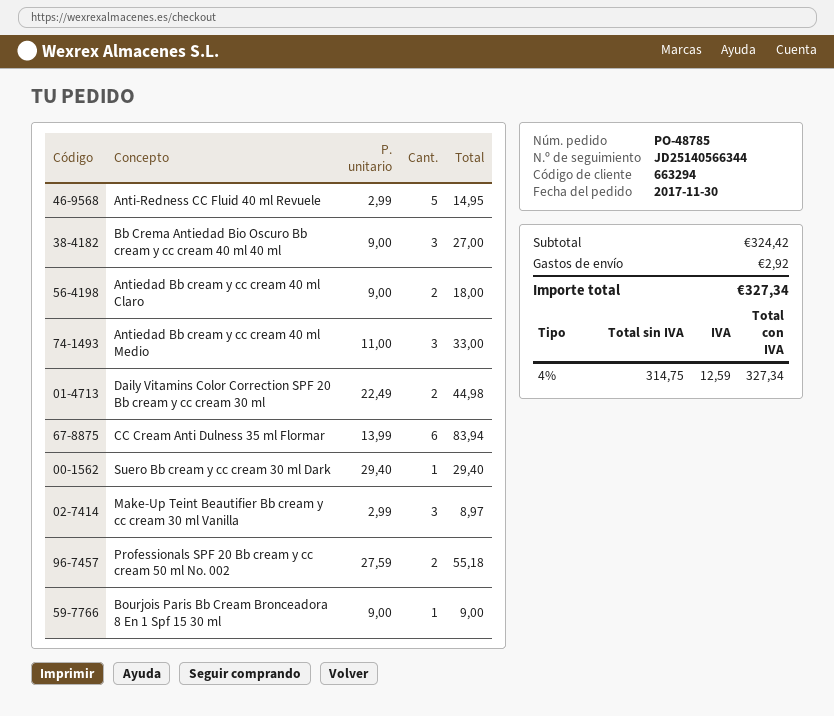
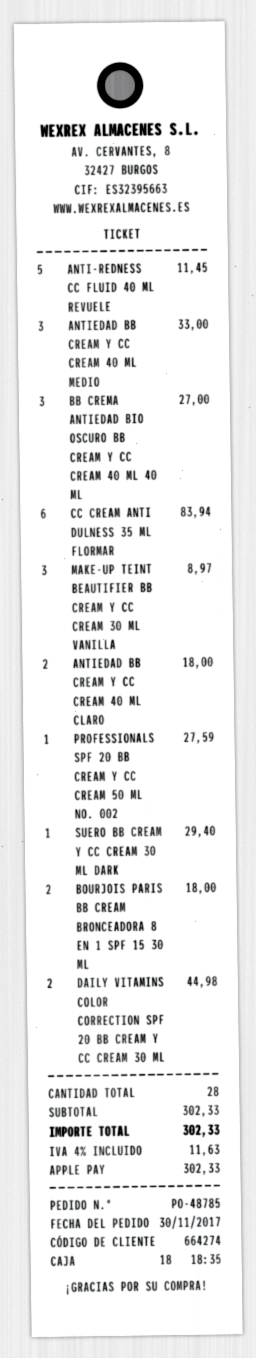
customer number: 663294 -> 664274
Anti-Redness CC Fluid 40 ml Revuele: 5 for 14.95 -> 5 for 11.45
Professionals SPF 20 Bb cream y cc cream 50 ml No. 002: 2 for 55.18 -> 1 for 27.59
Bourjois Paris Bb Cream Bronceadora 8 En 1 Spf 15 30 ml: 1 for 9.00 -> 2 for 18.00
subtotal: 324.42 -> 302.33
shipping: 2.92 -> none
tax: 4% = 12.59 -> 4% = 11.63
total: 327.34 -> 302.33

